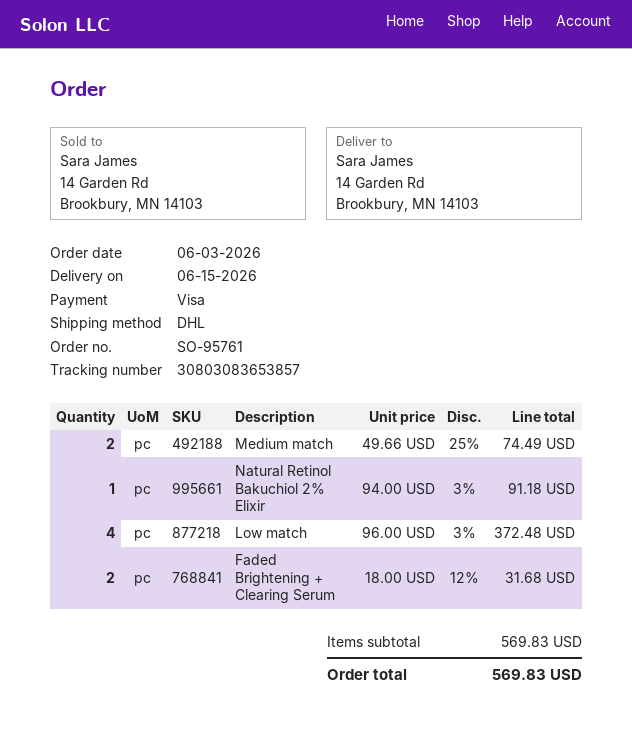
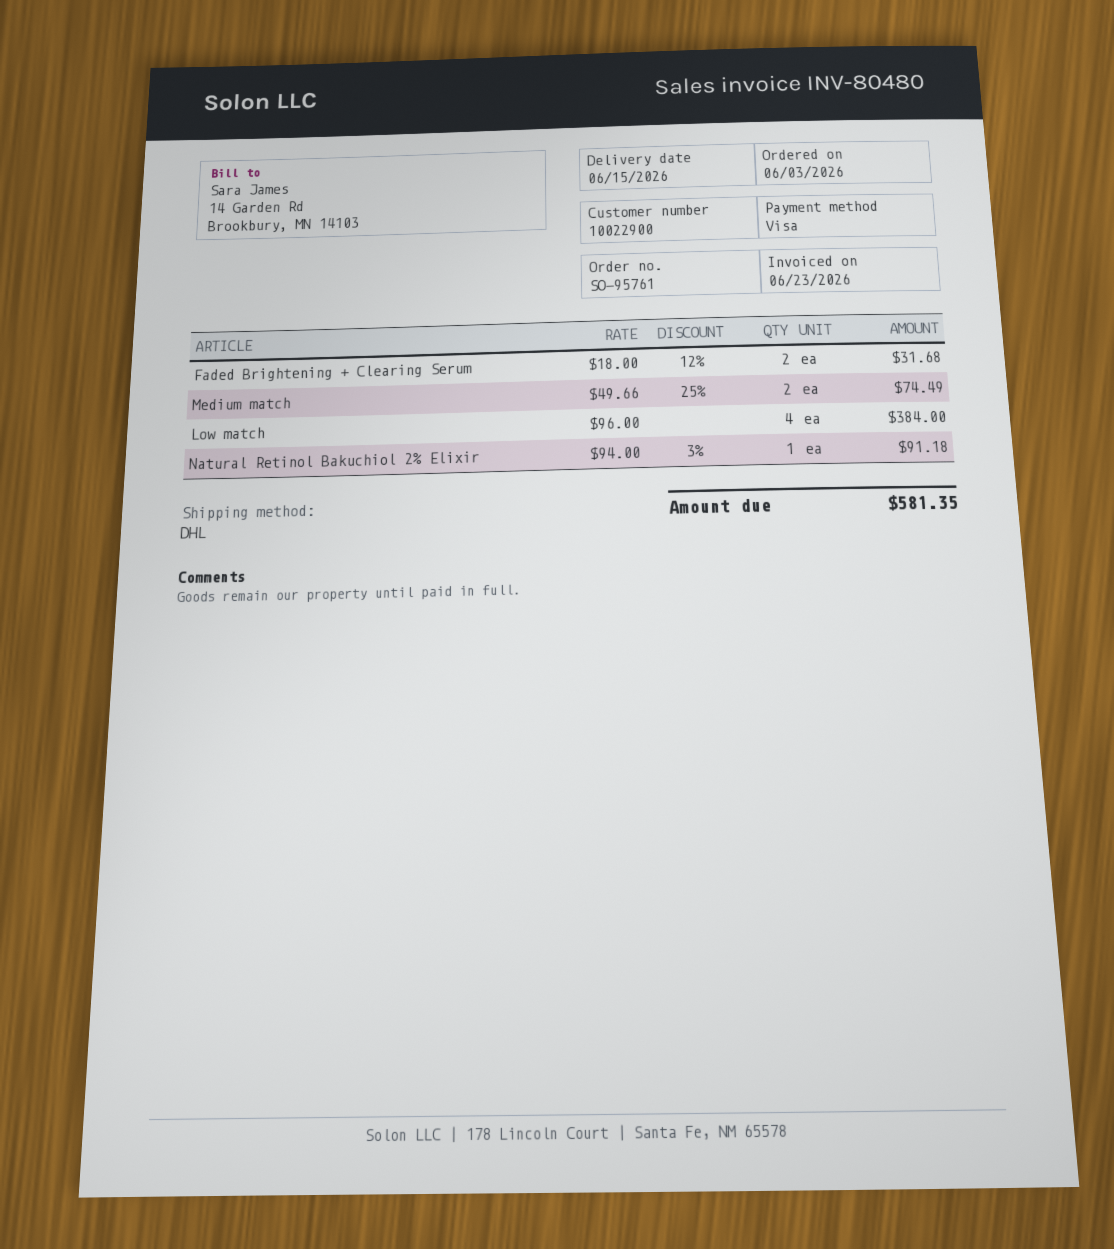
Low match: 4 x 96.00 - 3% = 372.48 -> 4 x 96.00 = 384.00
total: 569.83 -> 581.35

